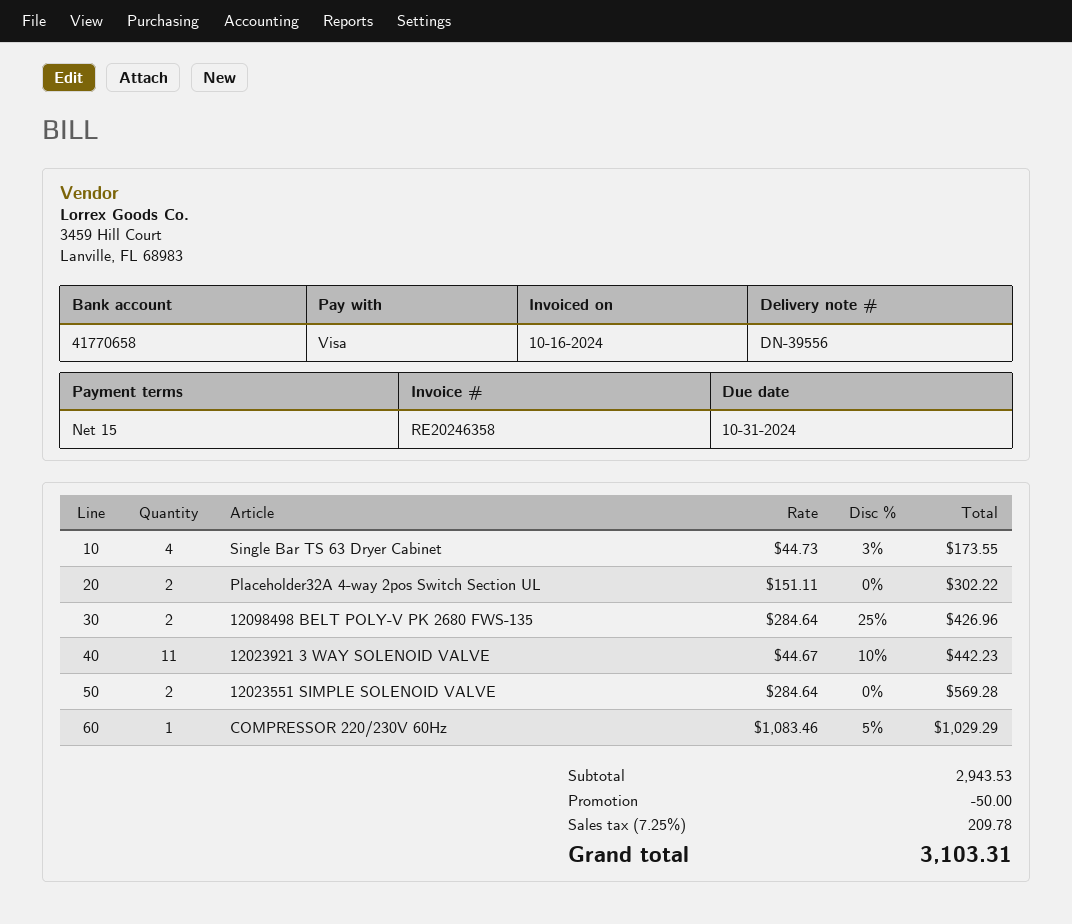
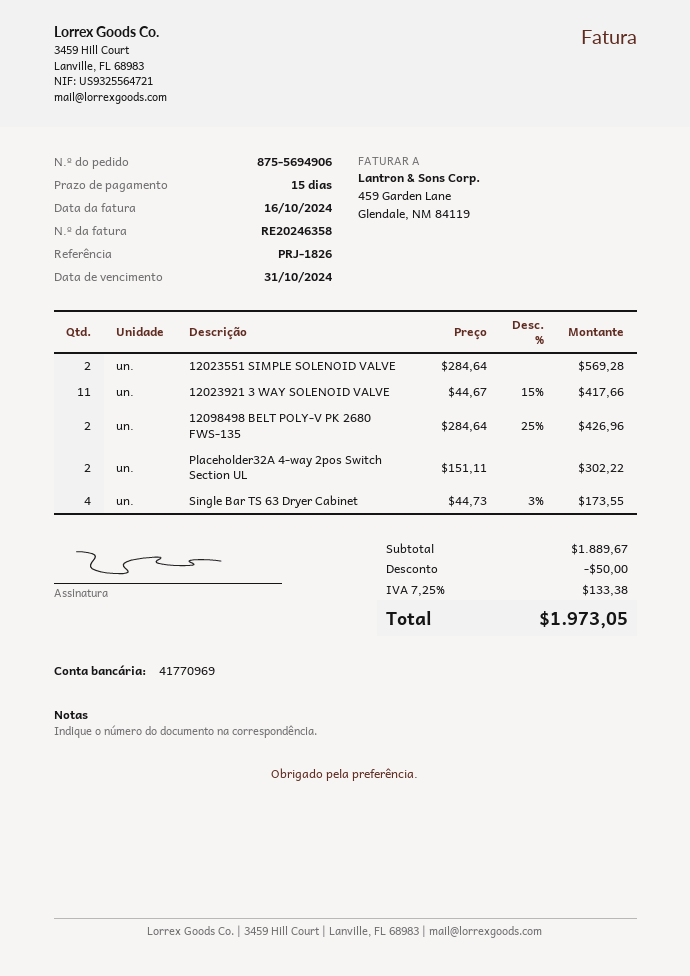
bank account: 41770658 -> 41770969
12023921 3 WAY SOLENOID VALVE: 11 x 44.67 - 10% = 442.23 -> 11 x 44.67 - 15% = 417.66
COMPRESSOR 220/230V 60Hz: 1 x 1083.46 - 5% = 1029.29 -> none
subtotal: 2943.53 -> 1889.67
tax: 7.25% = 209.78 -> 7.25% = 133.38
total: 3103.31 -> 1973.05

